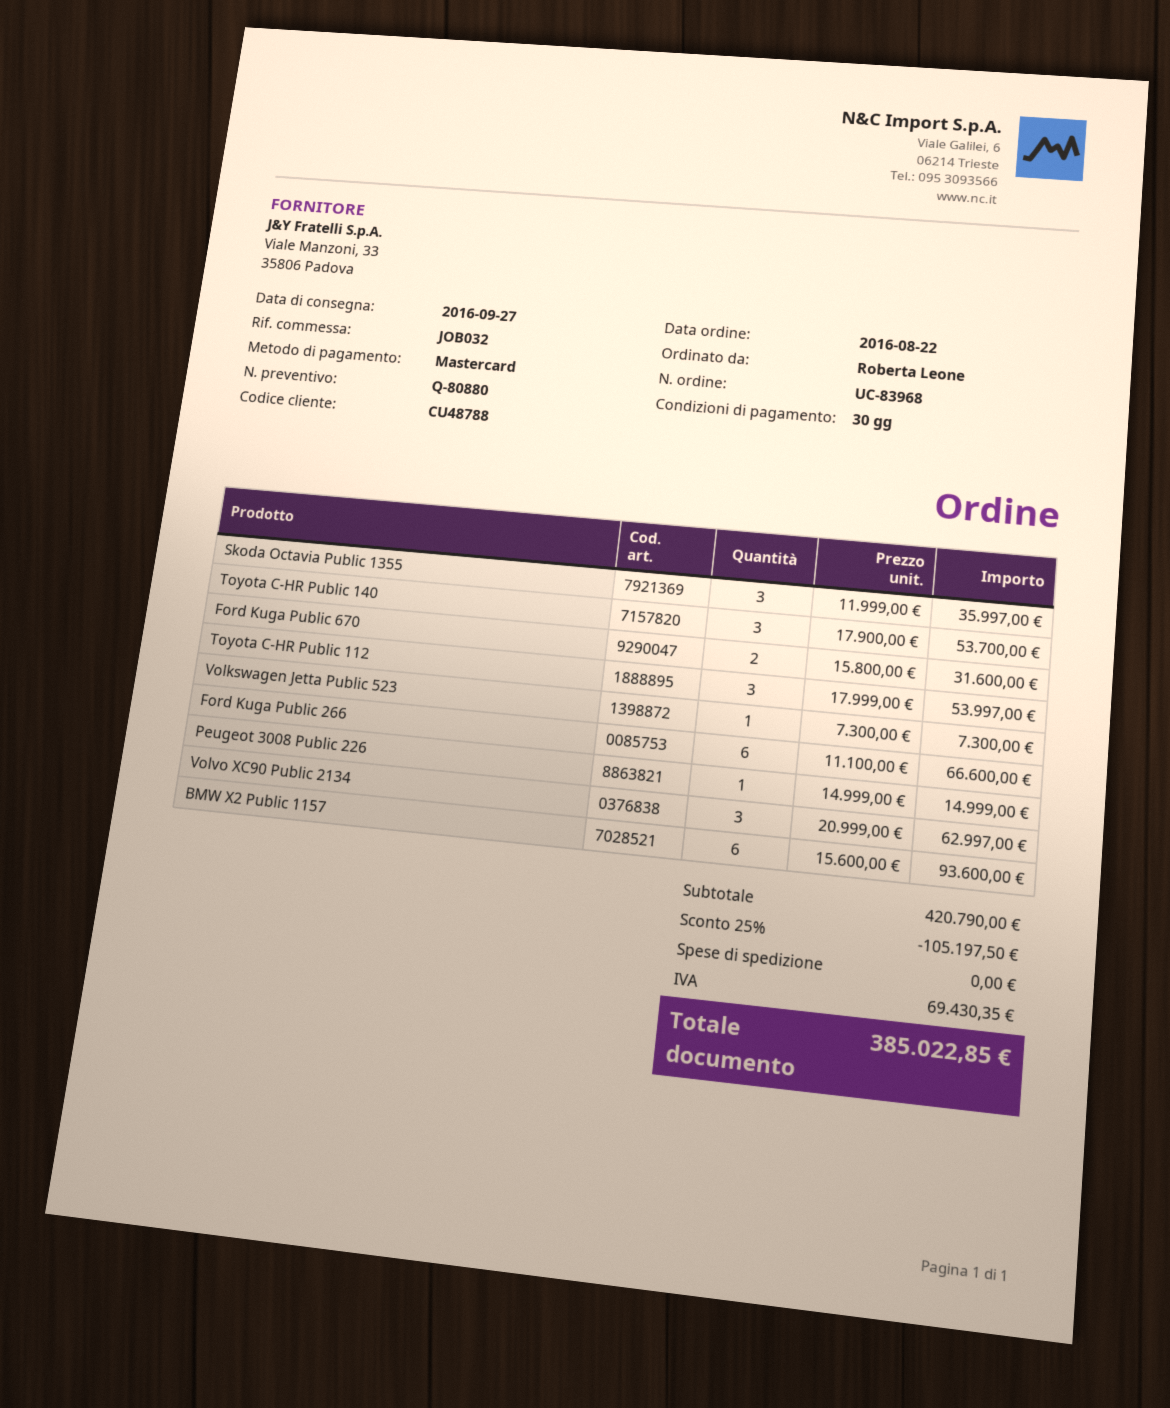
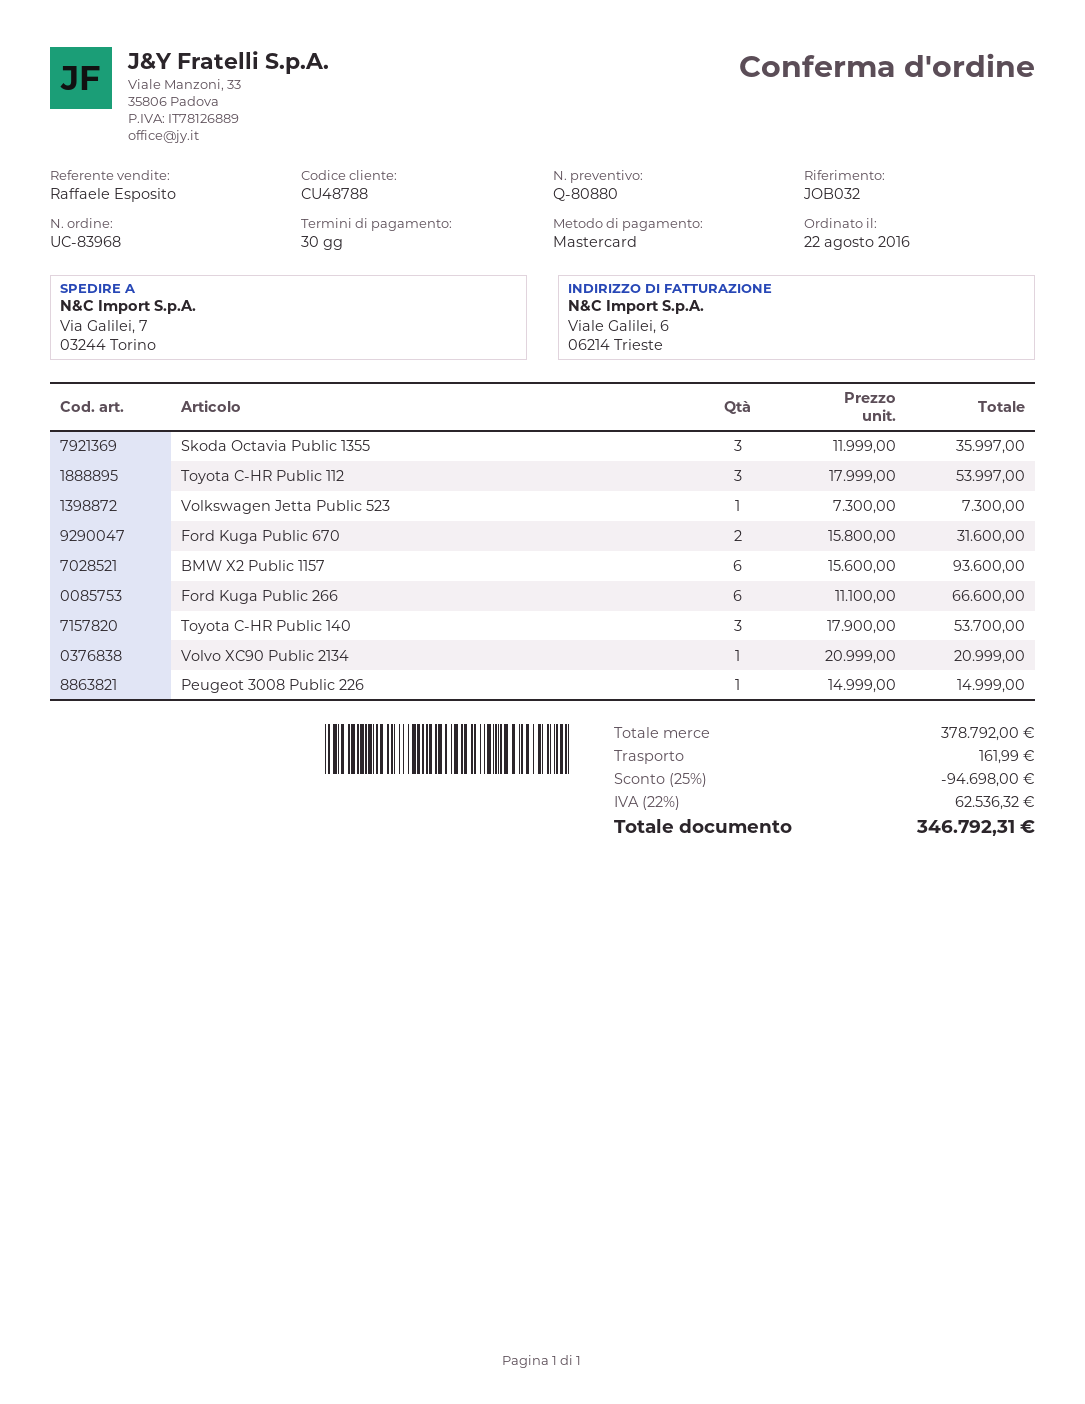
Volvo XC90 Public 2134: 3 x 20999.00 = 62997.00 -> 1 x 20999.00 = 20999.00
subtotal: 420790.00 -> 378792.00
discount: 25% = 105197.50 -> 25% = 94698.00
shipping: 0.00 -> 161.99
tax: 69430.35 -> 62536.32
total: 385022.85 -> 346792.31

